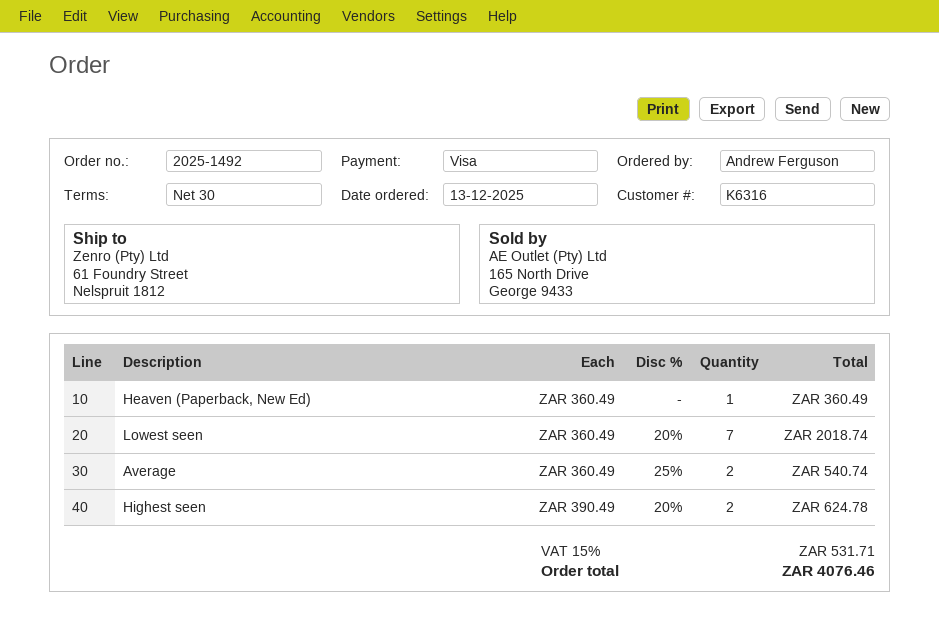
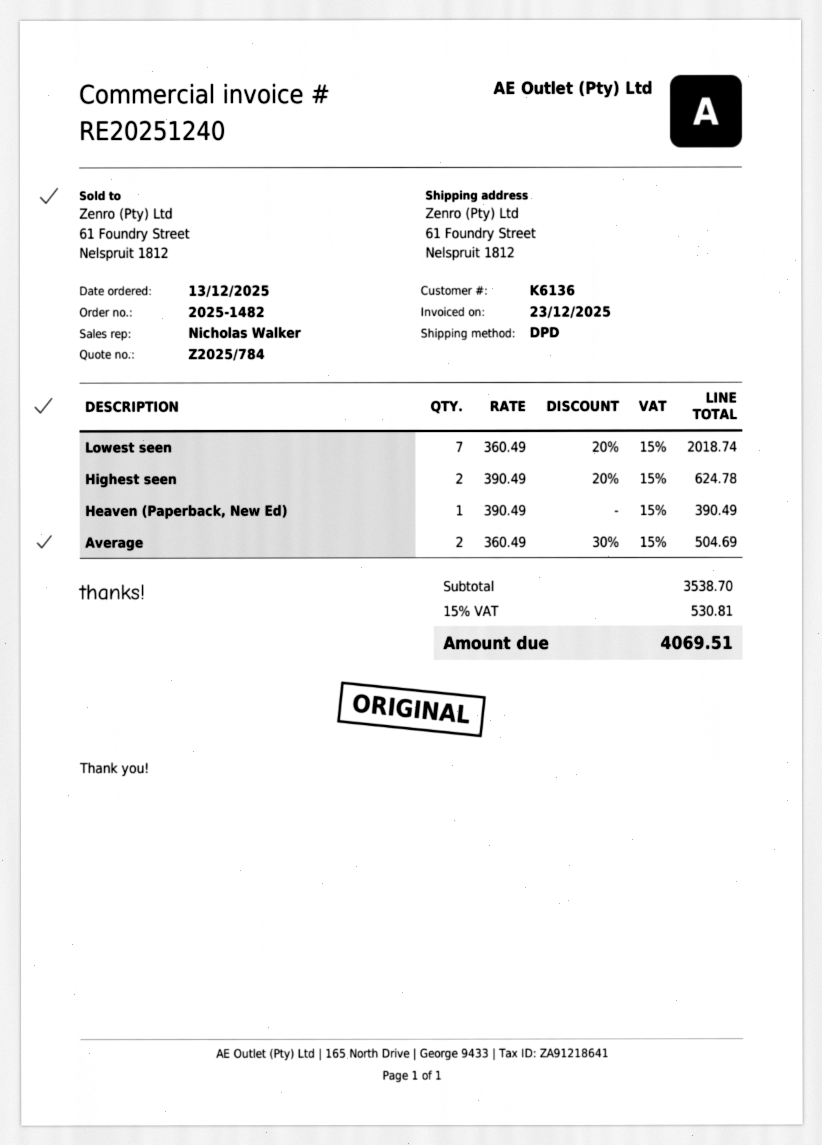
order number: 2025-1492 -> 2025-1482
customer number: K6316 -> K6136
Heaven (Paperback, New Ed): 1 x 360.49 = 360.49 -> 1 x 390.49 = 390.49
Average: 2 x 360.49 - 25% = 540.74 -> 2 x 360.49 - 30% = 504.69
tax: 15% = 531.71 -> 15% = 530.81
total: 4076.46 -> 4069.51

